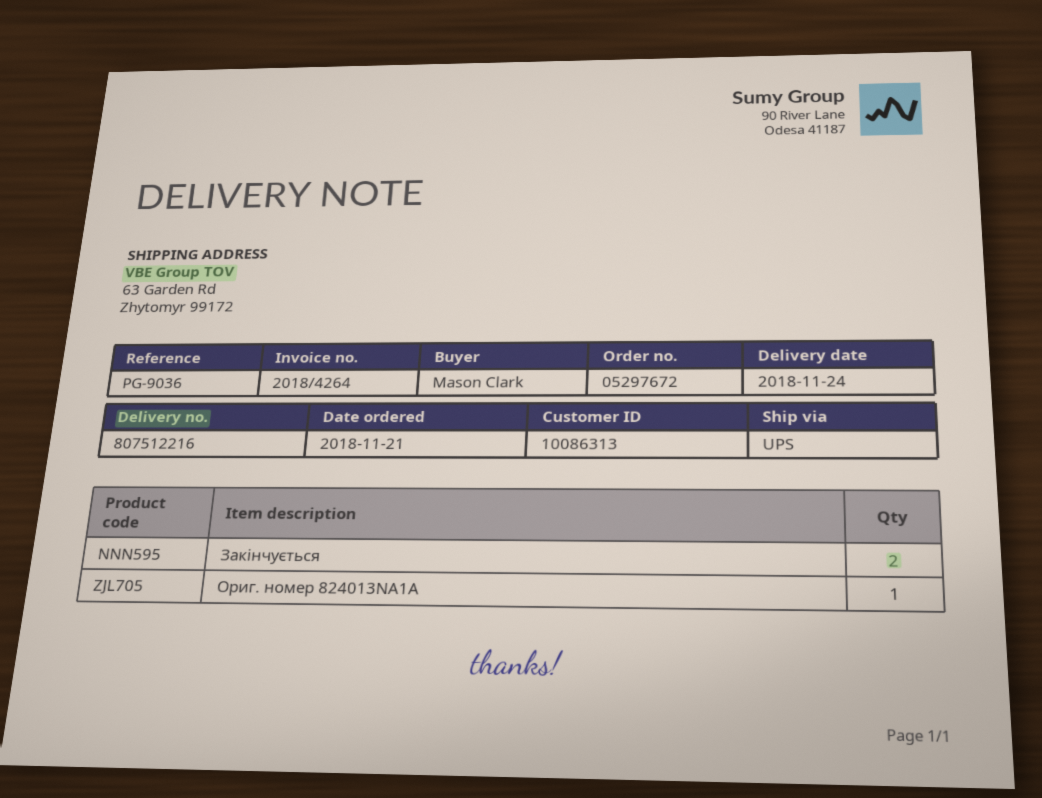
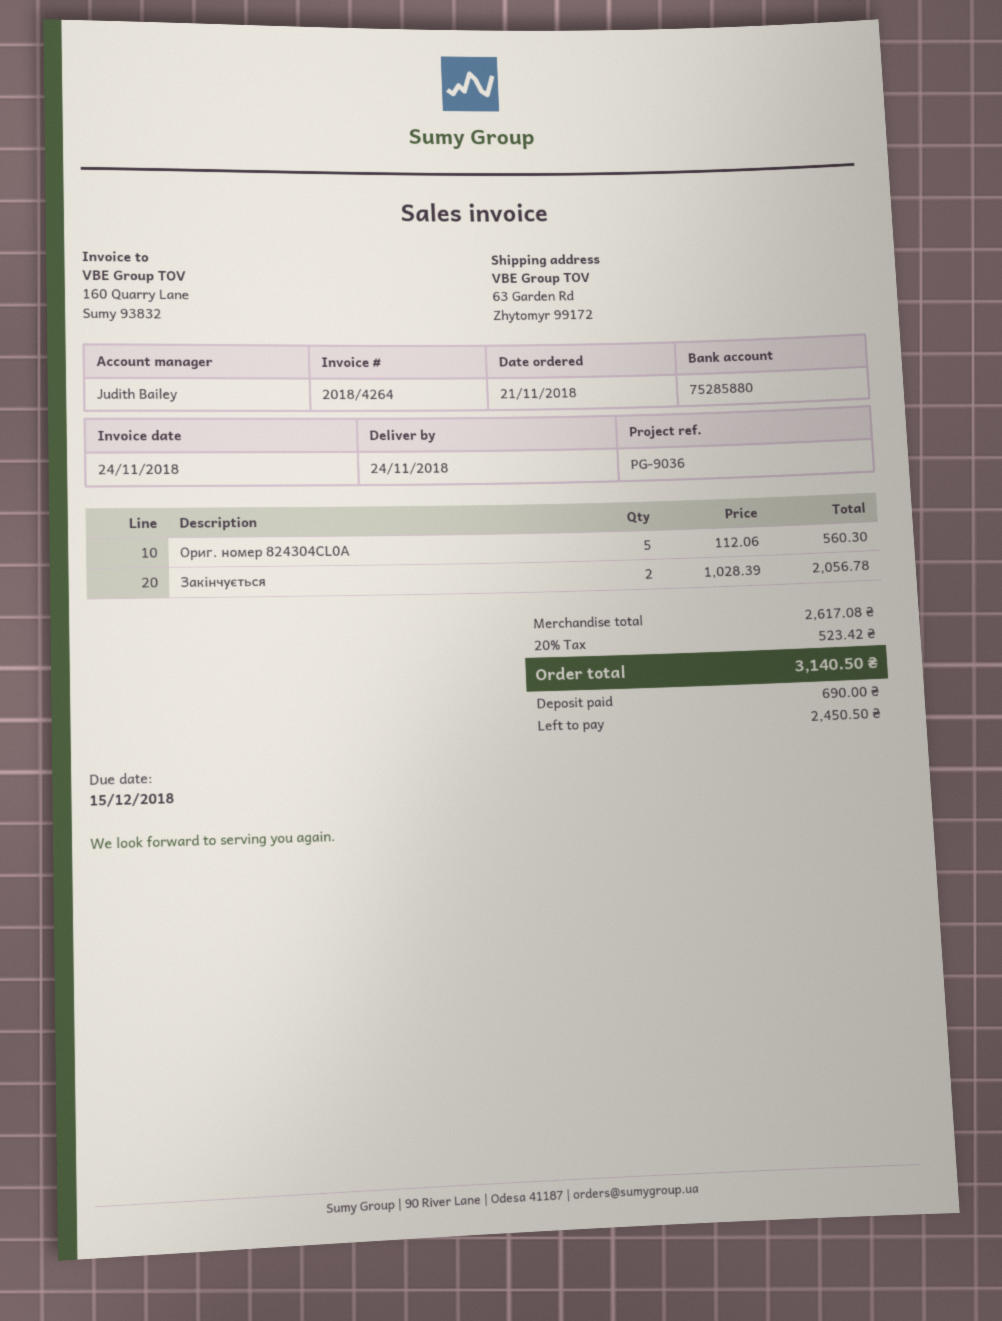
Ориг. номер 824013NA1A: 1 -> none
Ориг. номер 824304CL0A: none -> 5

